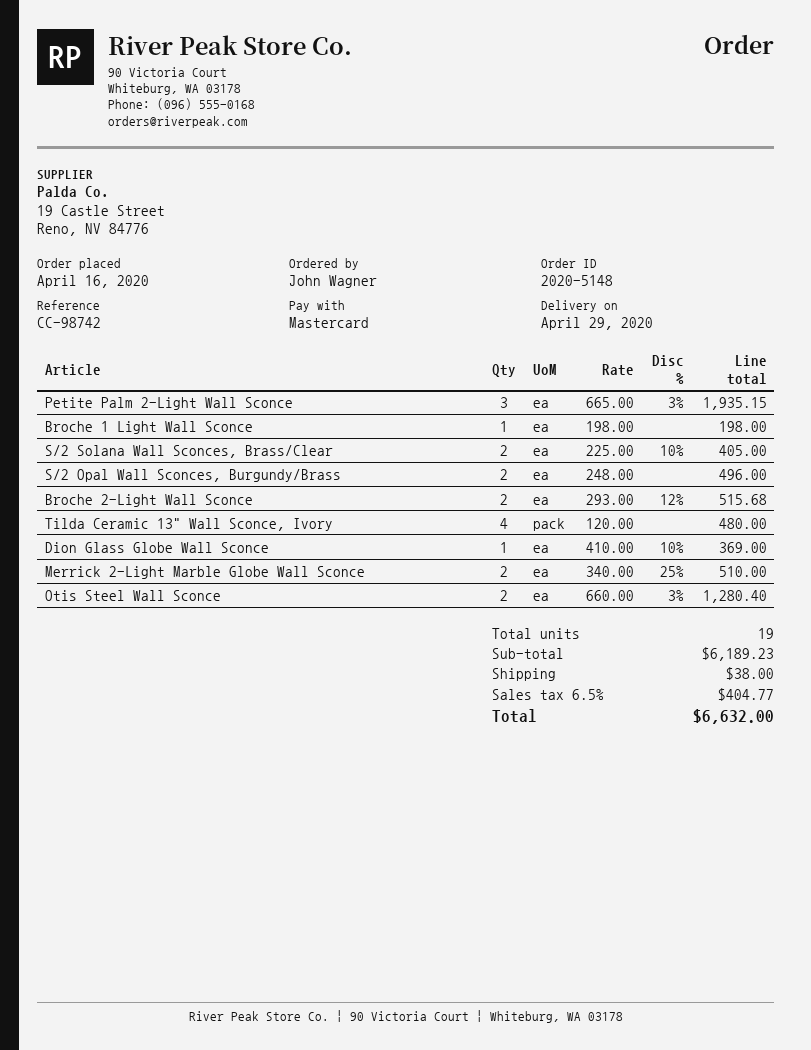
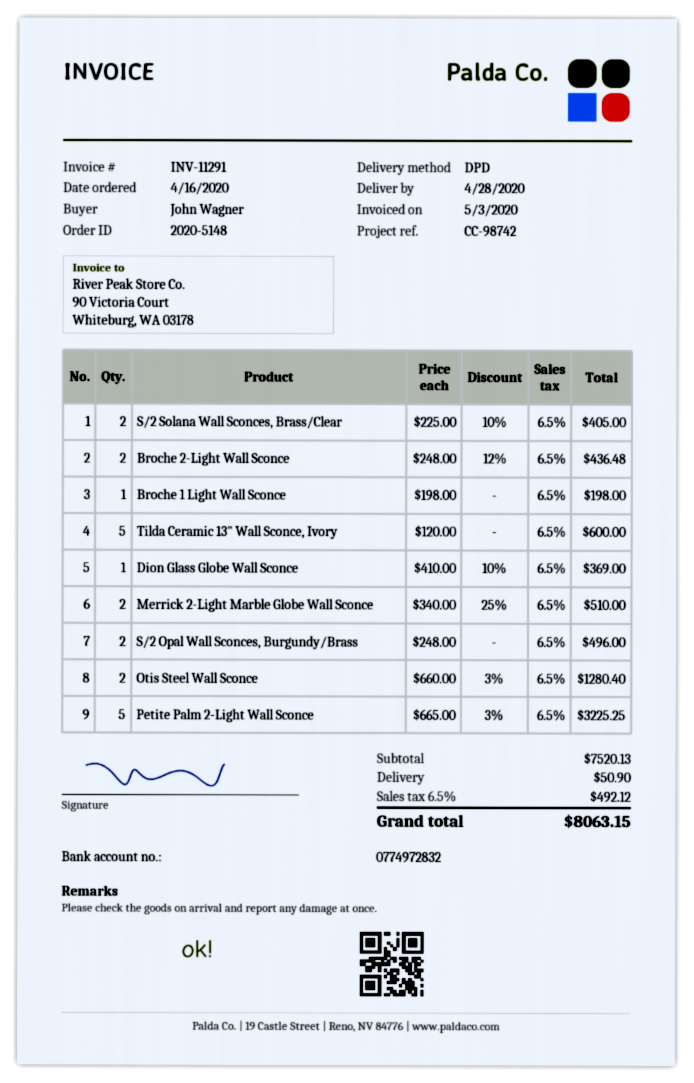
delivery date: 2020-04-29 -> 2020-04-28
Petite Palm 2-Light Wall Sconce: 3 x 665.00 - 3% = 1935.15 -> 5 x 665.00 - 3% = 3225.25
Broche 2-Light Wall Sconce: 2 x 293.00 - 12% = 515.68 -> 2 x 248.00 - 12% = 436.48
Tilda Ceramic 13" Wall Sconce, Ivory: 4 x 120.00 = 480.00 -> 5 x 120.00 = 600.00
subtotal: 6189.23 -> 7520.13
shipping: 38.00 -> 50.90
tax: 6.5% = 404.77 -> 6.5% = 492.12
total: 6632.00 -> 8063.15

